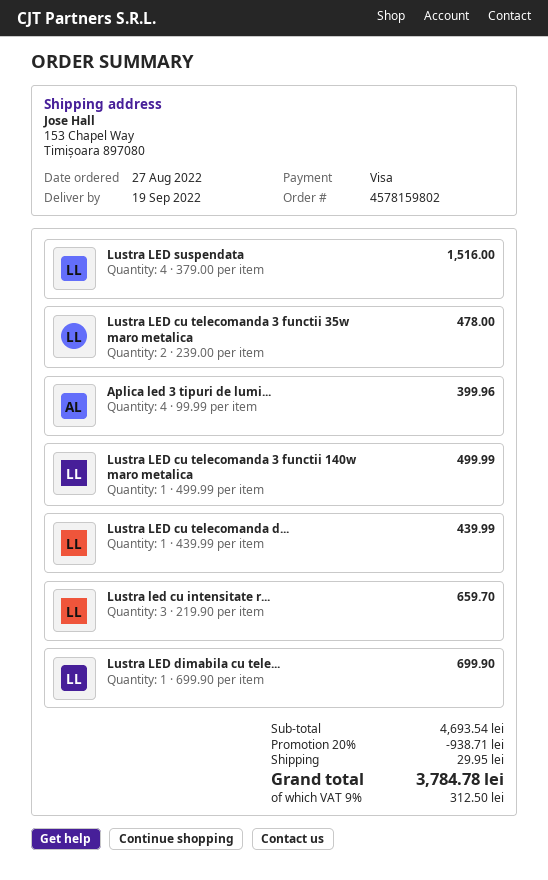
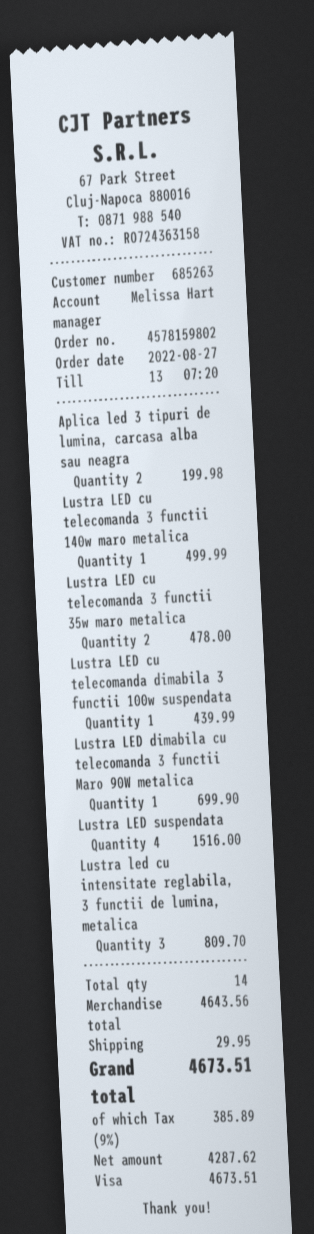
Aplica led 3 tipuri de lumi...: 4 for 399.96 -> 2 for 199.98
Lustra led cu intensitate r...: 3 for 659.70 -> 3 for 809.70
subtotal: 4693.54 -> 4643.56
discount: 20% = 938.71 -> none
tax: 9% = 312.50 -> 9% = 385.89
total: 3784.78 -> 4673.51

